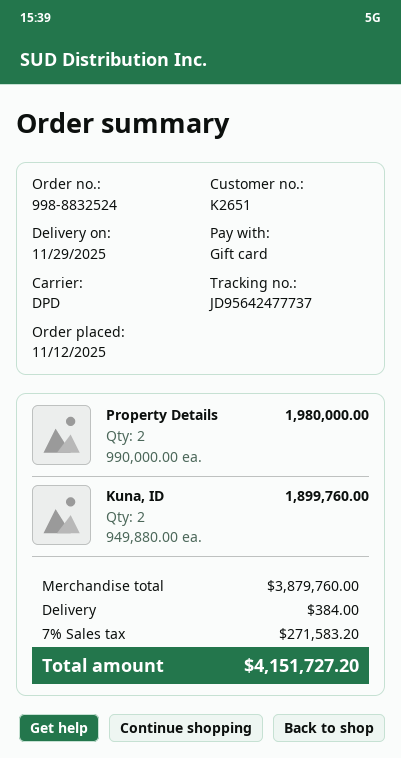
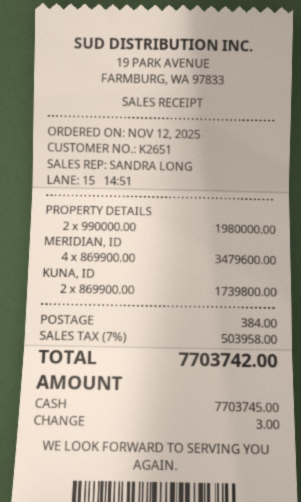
payment method: gift card -> cash
Kuna, ID: 2 x 949880.00 = 1899760.00 -> 2 x 869900.00 = 1739800.00
MERIDIAN, ID: none -> 4 x 869900.00 = 3479600.00
tax: 7% = 271583.20 -> 7% = 503958.00
total: 4151727.20 -> 7703742.00

